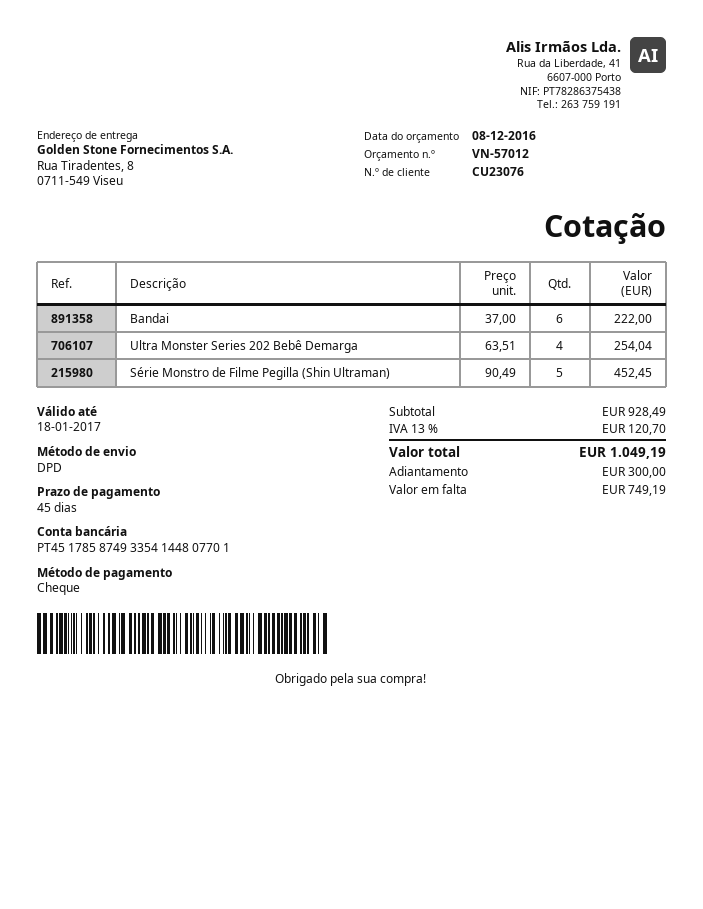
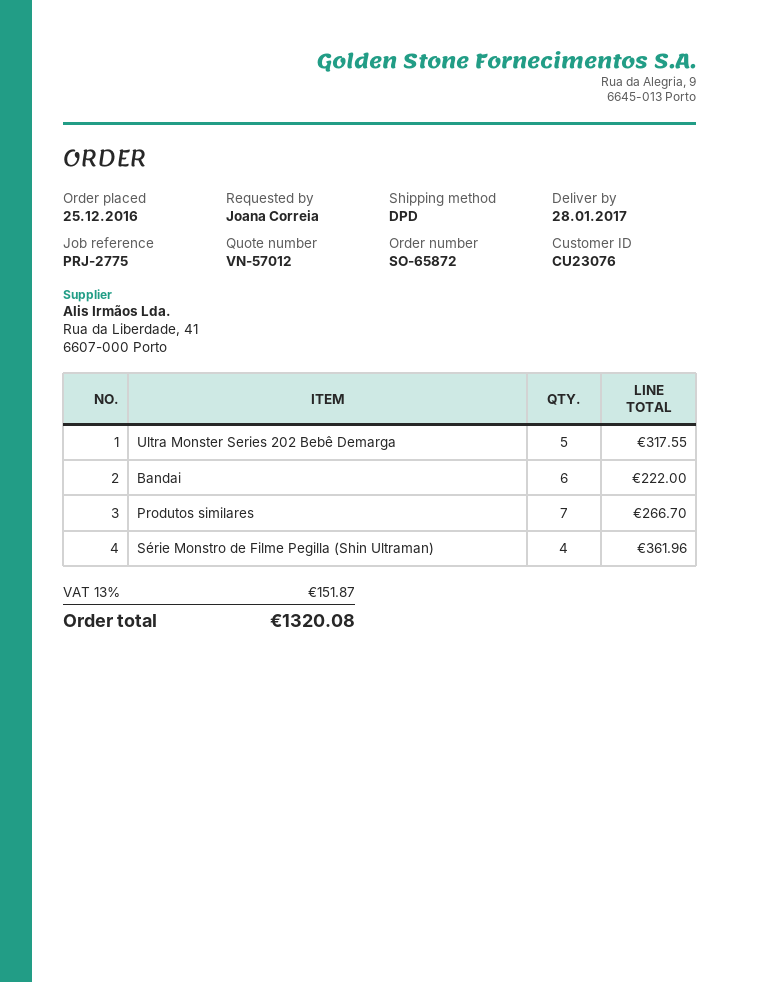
Ultra Monster Series 202 Bebê Demarga: 4 for 254.04 -> 5 for 317.55
Série Monstro de Filme Pegilla (Shin Ultraman): 5 for 452.45 -> 4 for 361.96
Produtos similares: none -> 7 for 266.70
tax: 13% = 120.70 -> 13% = 151.87
total: 1049.19 -> 1320.08

